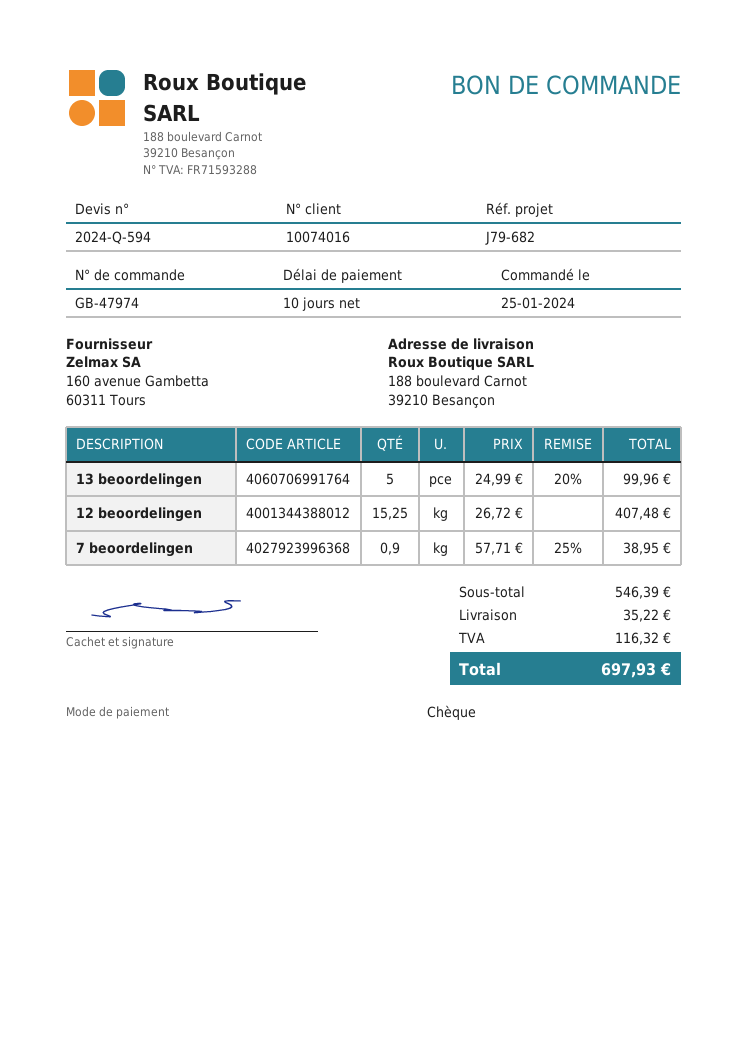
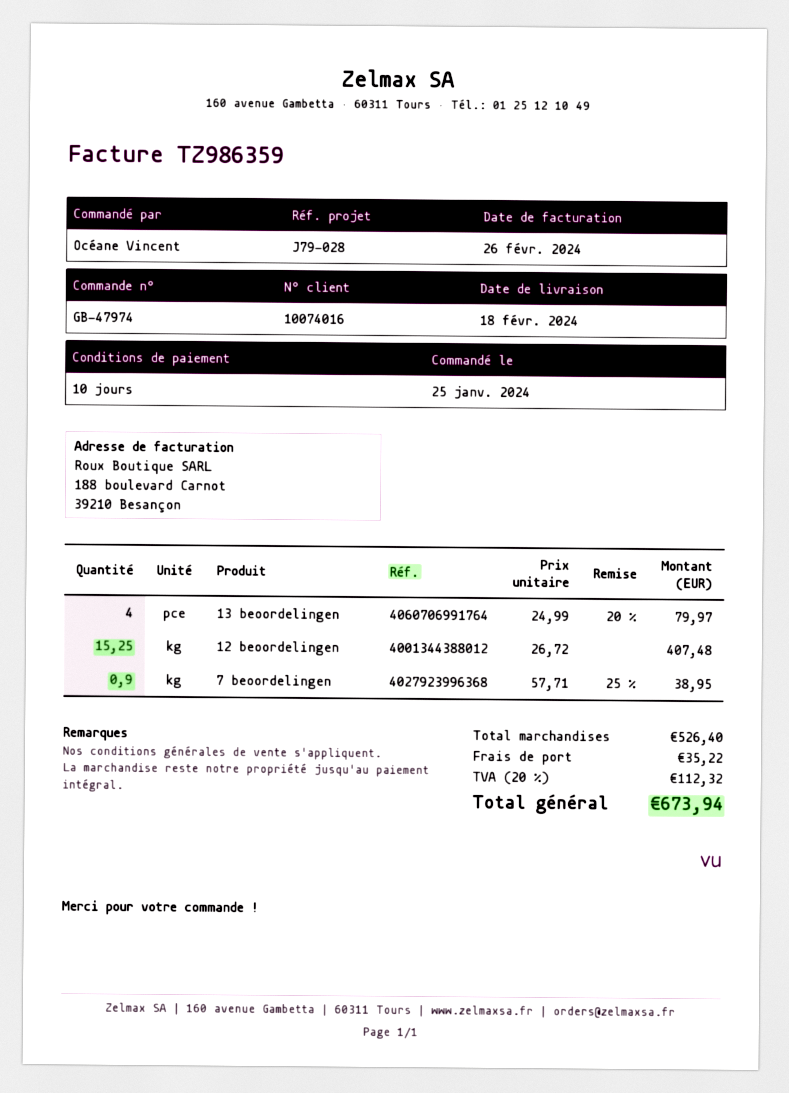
reference: J79-682 -> J79-028
13 beoordelingen: 5 x 24.99 - 20% = 99.96 -> 4 x 24.99 - 20% = 79.97
subtotal: 546.39 -> 526.40
tax: 116.32 -> 112.32
total: 697.93 -> 673.94

